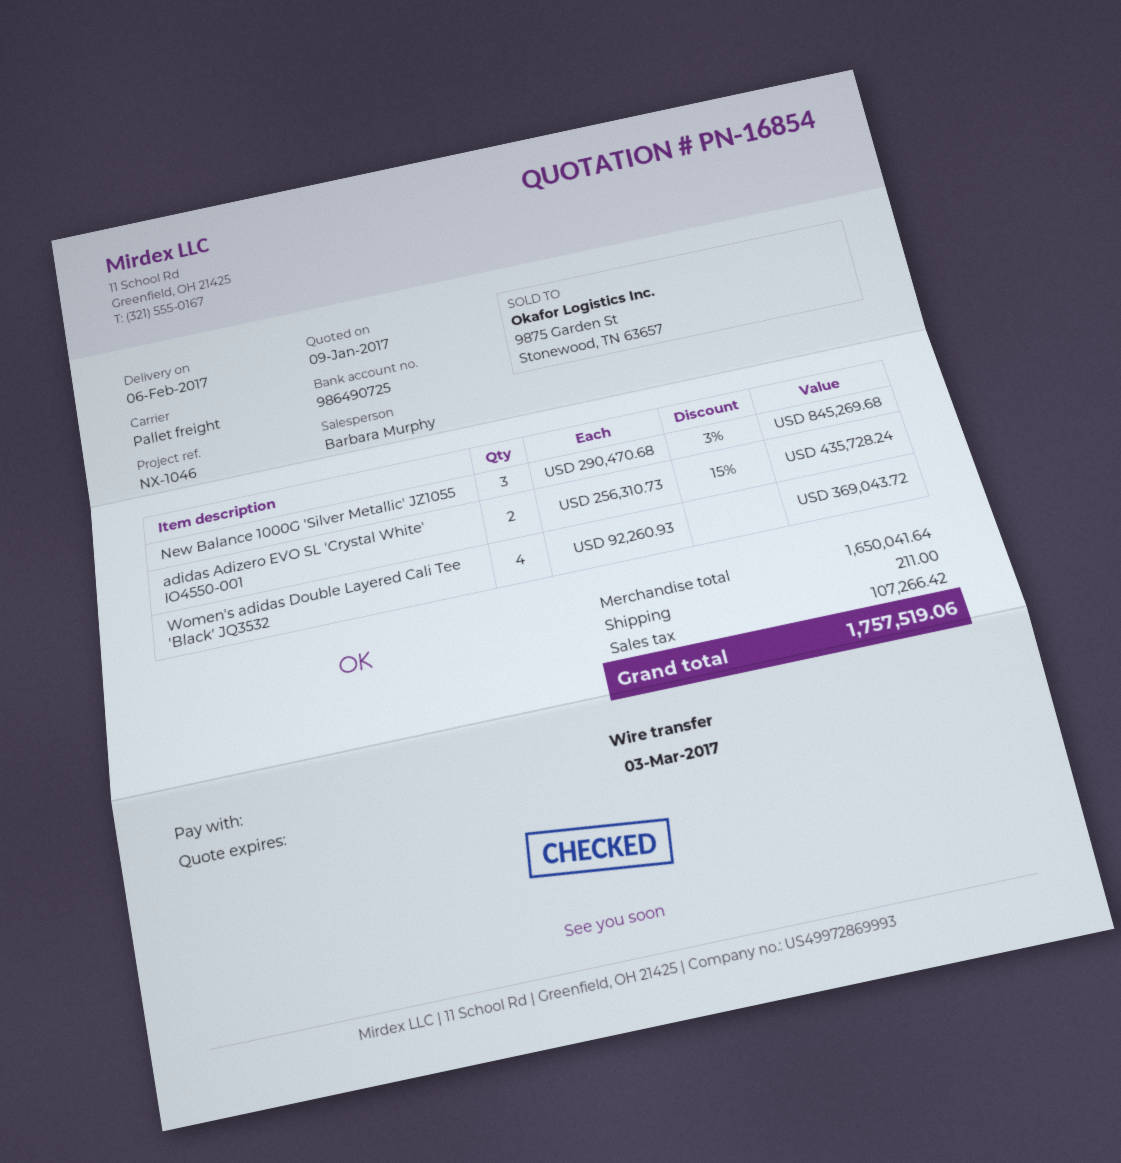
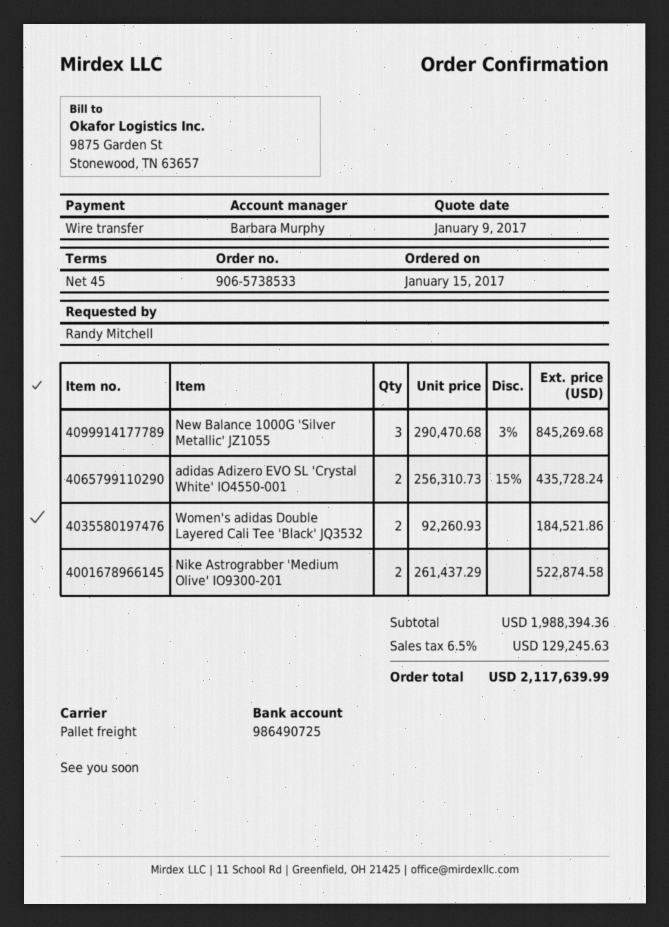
Women's adidas Double Layered Cali Tee 'Black' JQ3532: 4 x 92260.93 = 369043.72 -> 2 x 92260.93 = 184521.86
Nike Astrograbber 'Medium Olive' IO9300-201: none -> 2 x 261437.29 = 522874.58
subtotal: 1650041.64 -> 1988394.36
shipping: 211.00 -> none
tax: 107266.42 -> 129245.63
total: 1757519.06 -> 2117639.99

